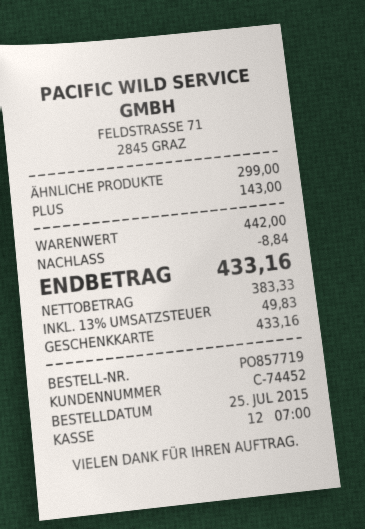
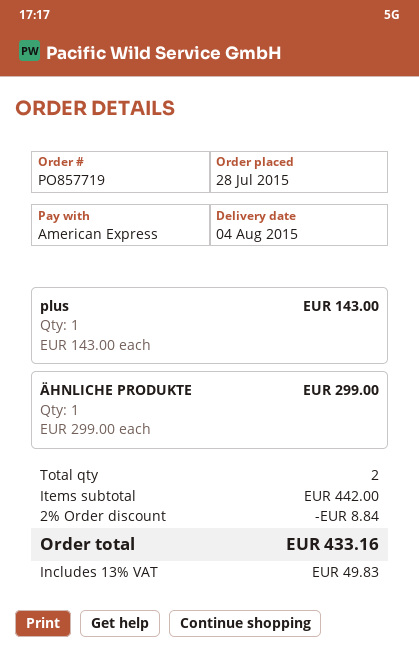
order date: 2015-07-25 -> 2015-07-28
payment method: gift card -> American Express

